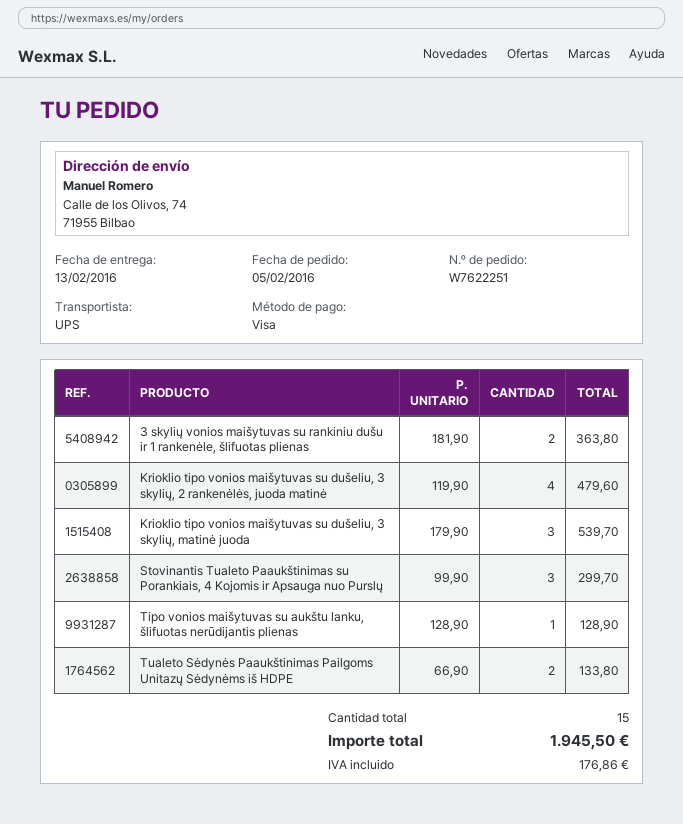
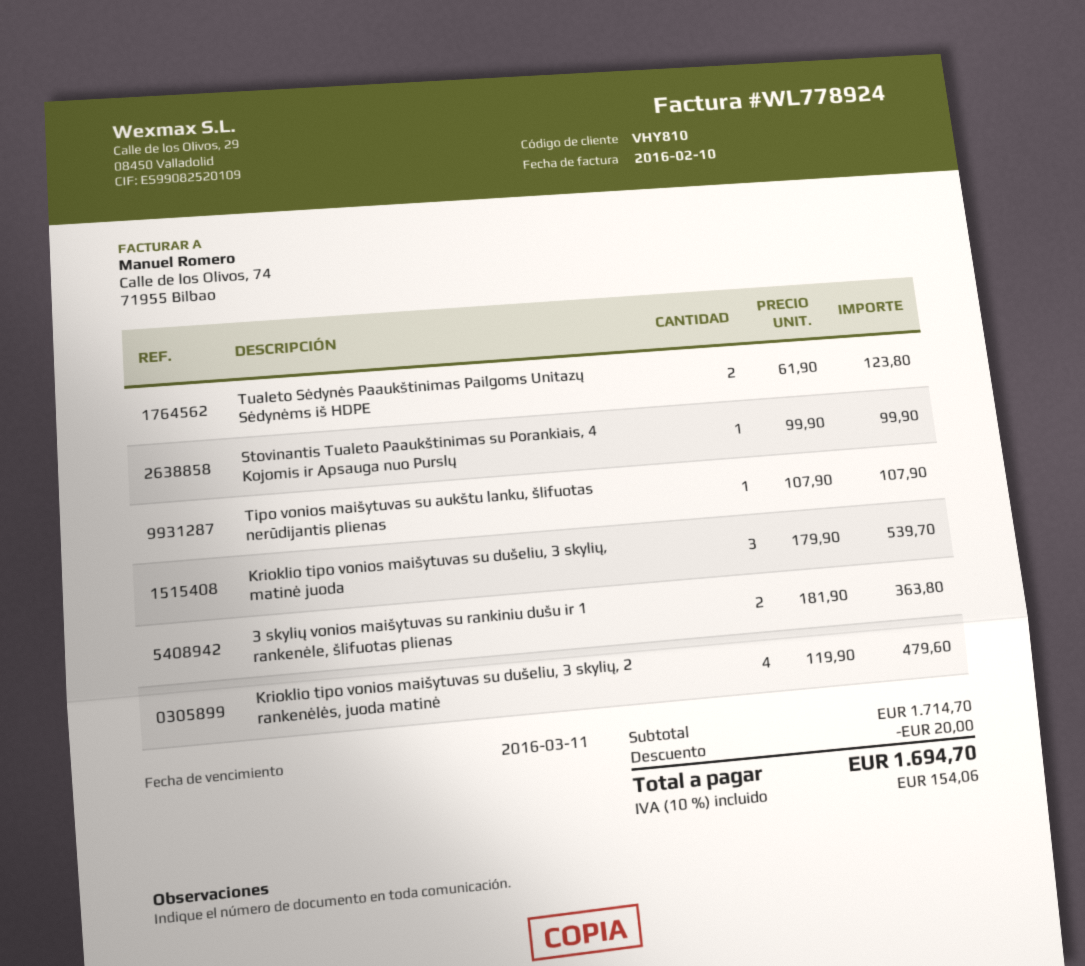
Stovinantis Tualeto Paaukštinimas su Porankiais, 4 Kojomis ir Apsauga nuo Purslų: 3 x 99.90 = 299.70 -> 1 x 99.90 = 99.90
Tipo vonios maišytuvas su aukštu lanku, šlifuotas nerūdijantis plienas: 1 x 128.90 = 128.90 -> 1 x 107.90 = 107.90
Tualeto Sėdynės Paaukštinimas Pailgoms Unitazų Sėdynėms iš HDPE: 2 x 66.90 = 133.80 -> 2 x 61.90 = 123.80
discount: none -> 20.00
tax: 176.86 -> 154.06
total: 1945.50 -> 1694.70

